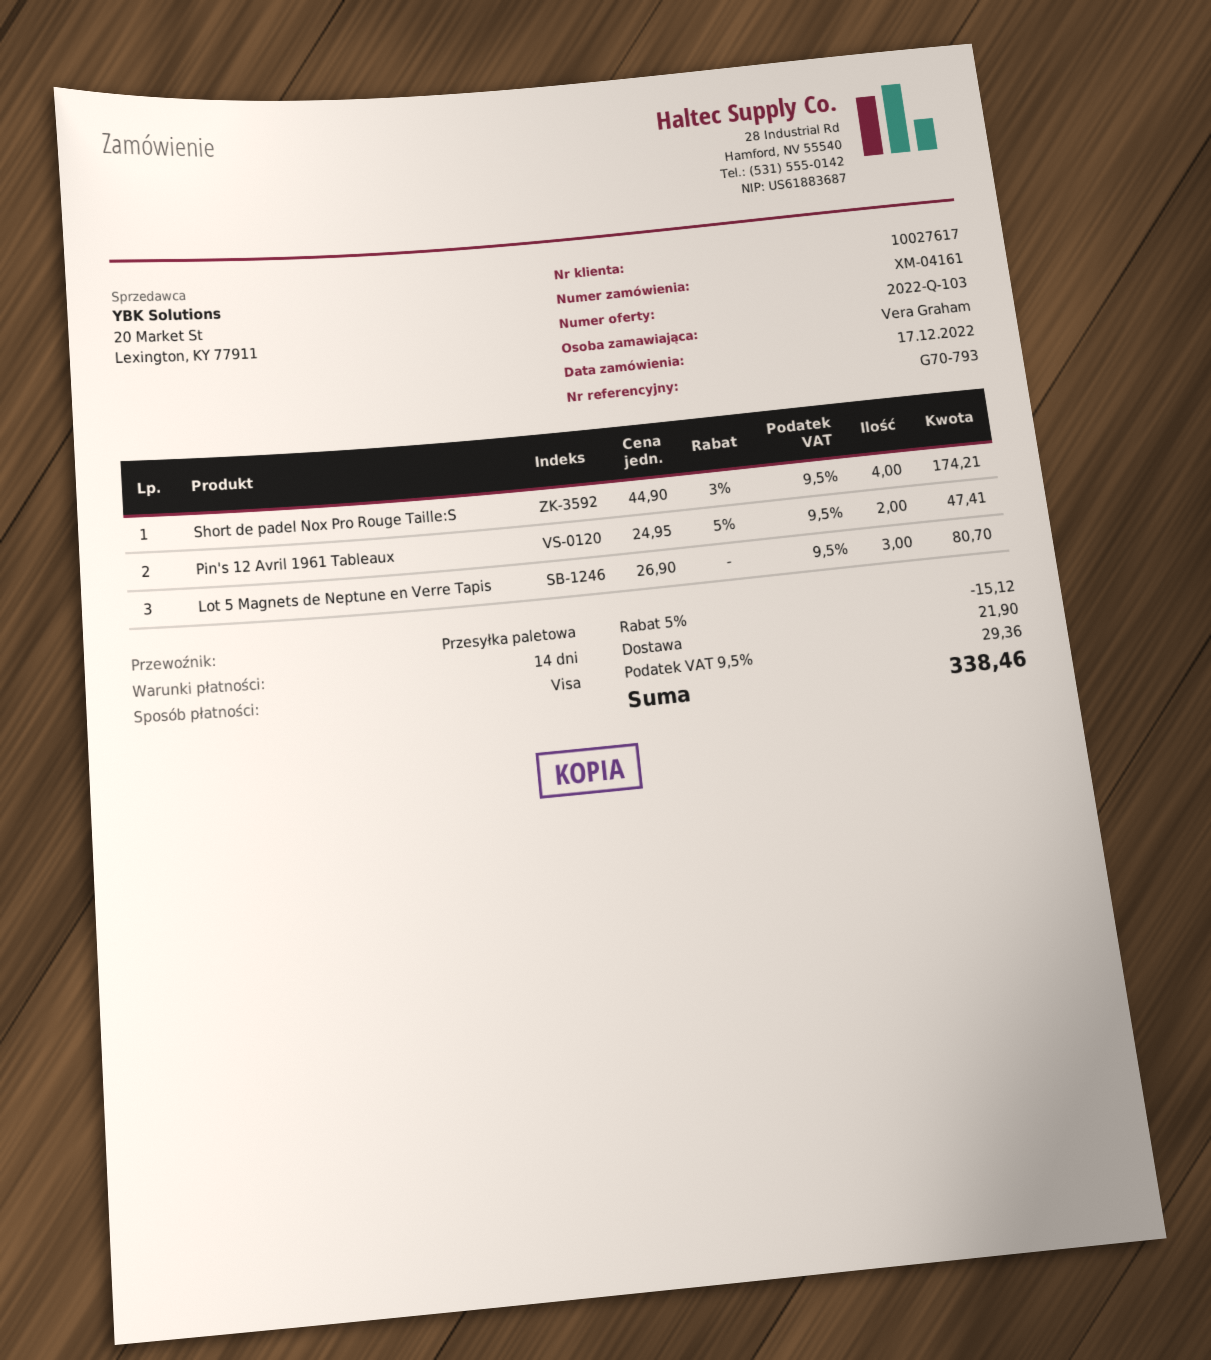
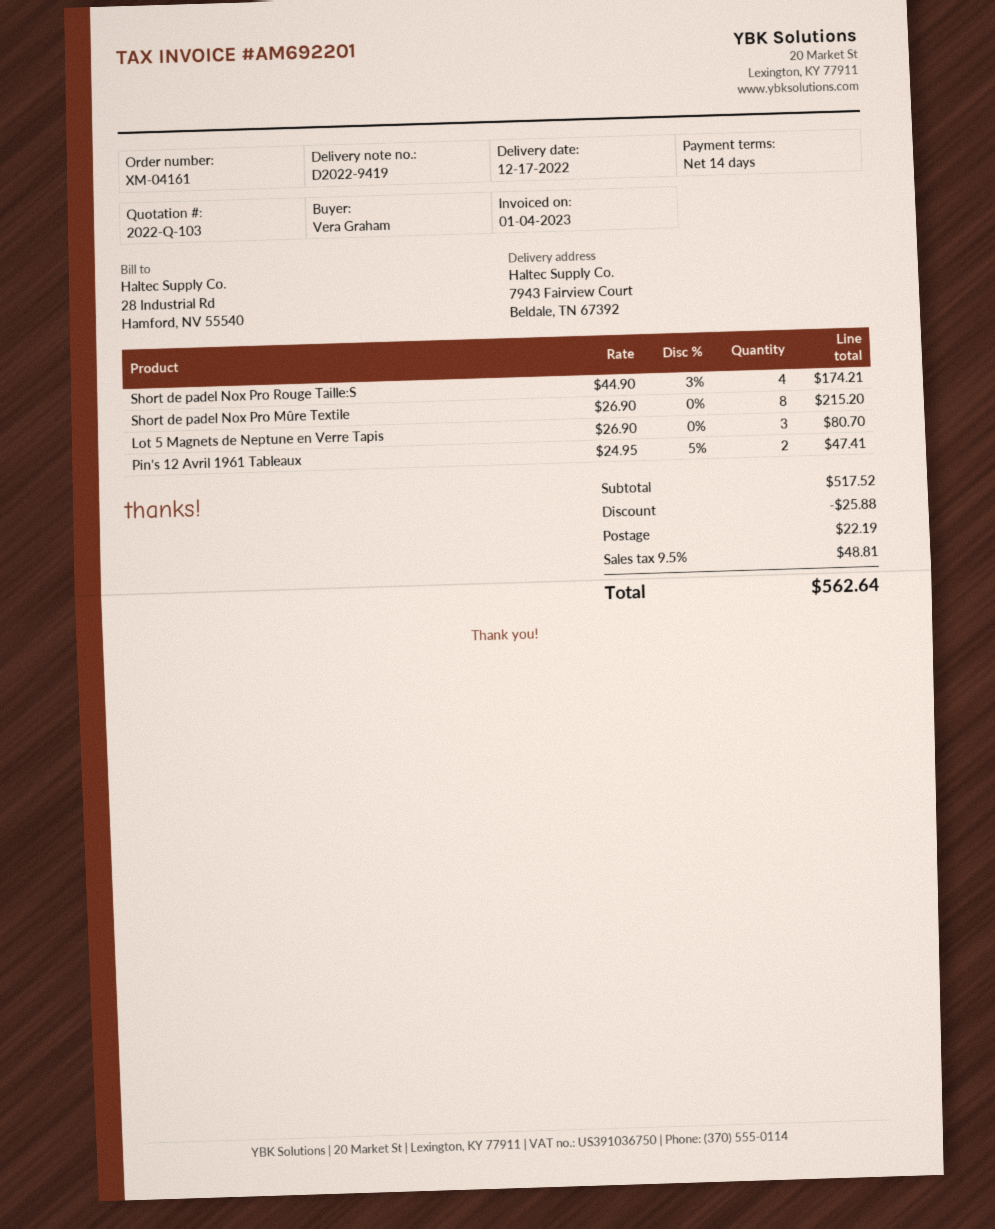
Short de padel Nox Pro Mûre Textile: none -> 8 x 26.90 = 215.20
discount: 15.12 -> 25.88
shipping: 21.90 -> 22.19
tax: 9.5% = 29.36 -> 9.5% = 48.81
total: 338.46 -> 562.64

